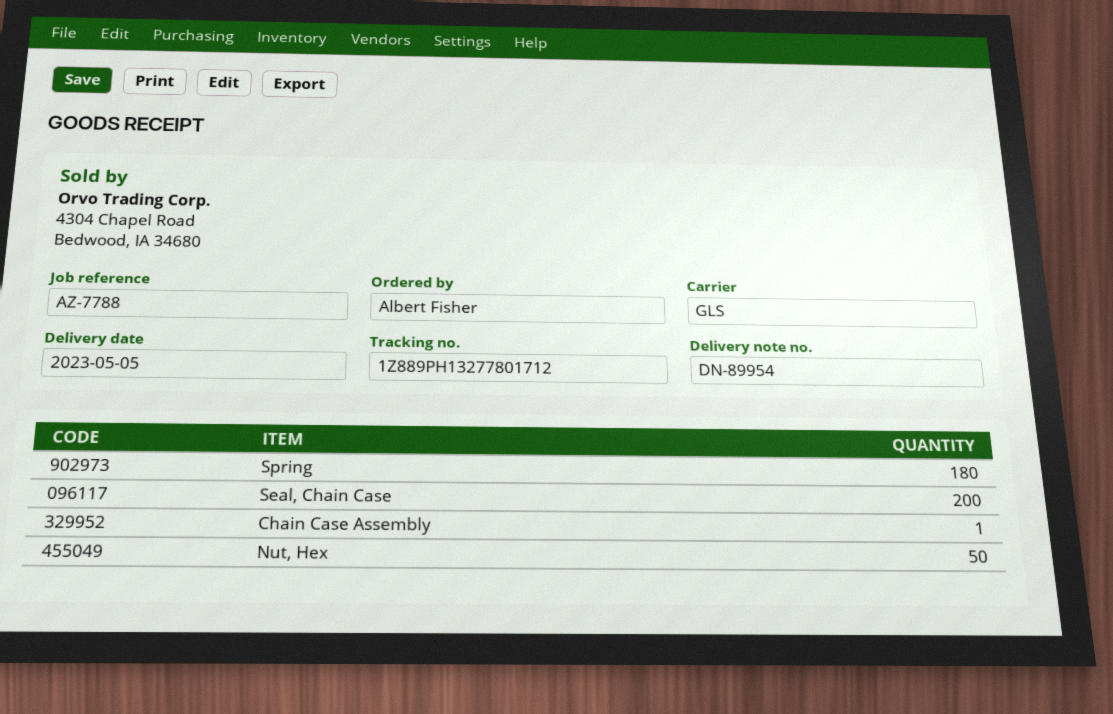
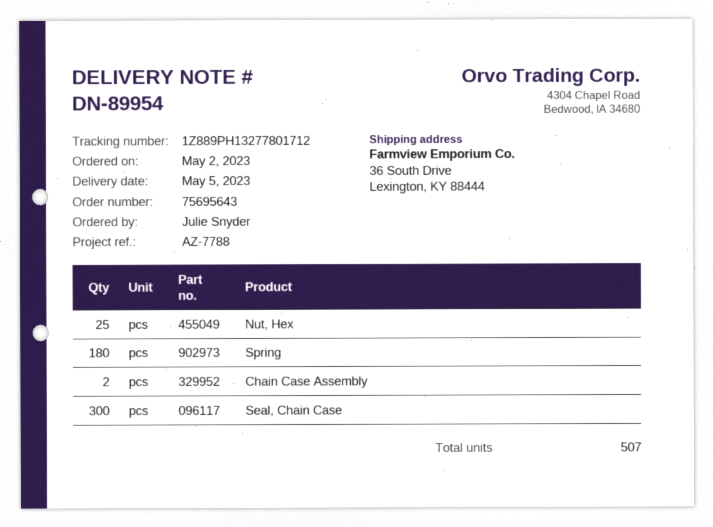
ordered by: Albert Fisher -> Julie Snyder
Seal, Chain Case: 200 -> 300
Chain Case Assembly: 1 -> 2
Nut, Hex: 50 -> 25

